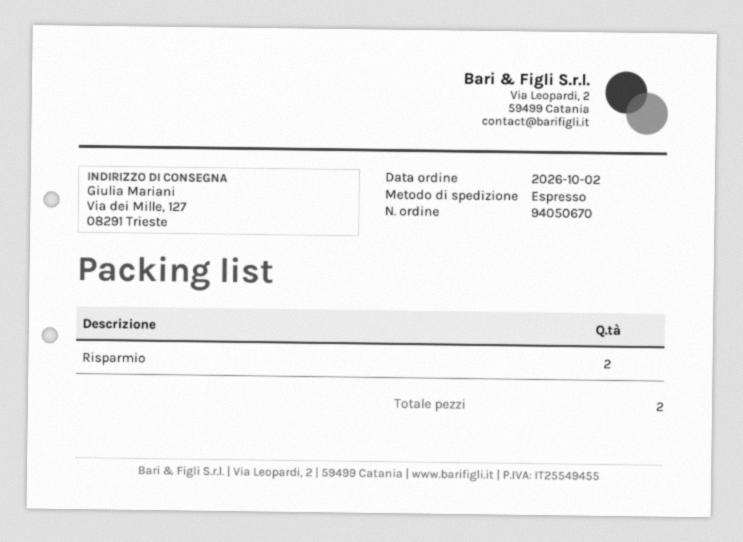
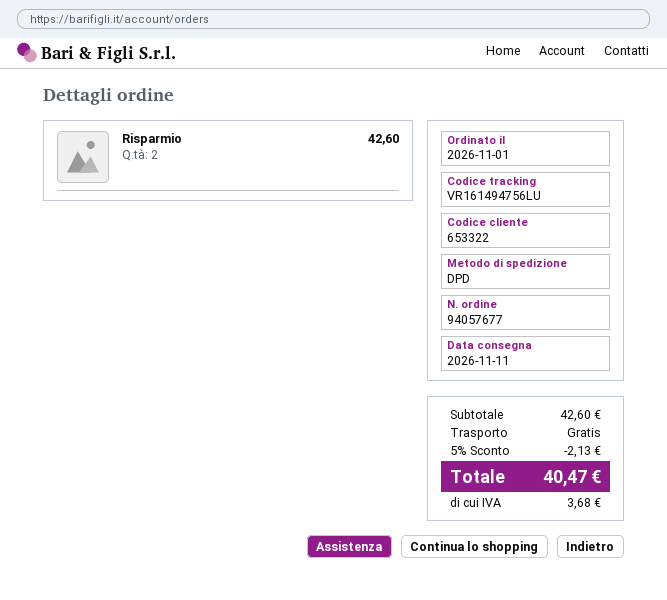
order number: 94050670 -> 94057677
order date: 2026-10-02 -> 2026-11-01
shipping method: express -> DPD

